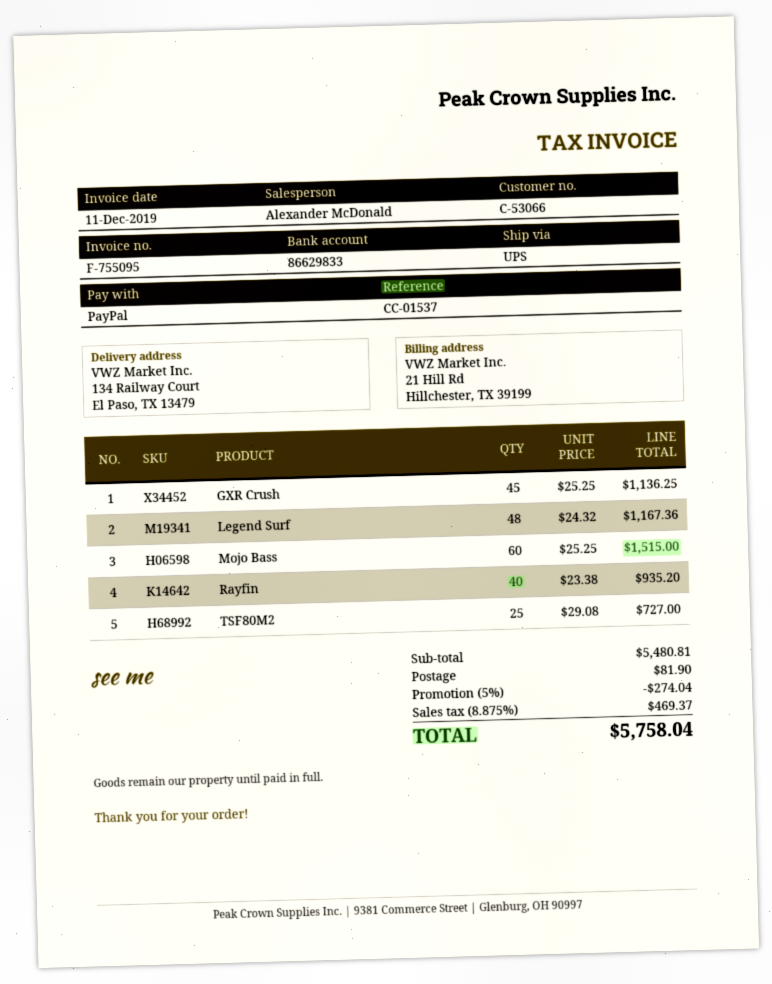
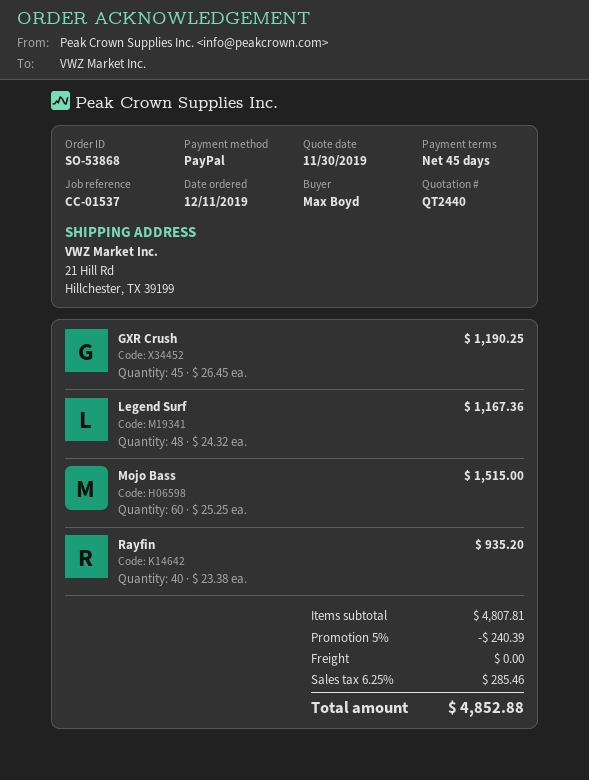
ship to: 134 Railway Court, El Paso, TX 13479 -> 21 Hill Rd, Hillchester, TX 39199
GXR Crush: 45 x 25.25 = 1136.25 -> 45 x 26.45 = 1190.25
TSF80M2: 25 x 29.08 = 727.00 -> none
subtotal: 5480.81 -> 4807.81
discount: 5% = 274.04 -> 5% = 240.39
shipping: 81.90 -> 0.00
tax: 8.875% = 469.37 -> 6.25% = 285.46
total: 5758.04 -> 4852.88

